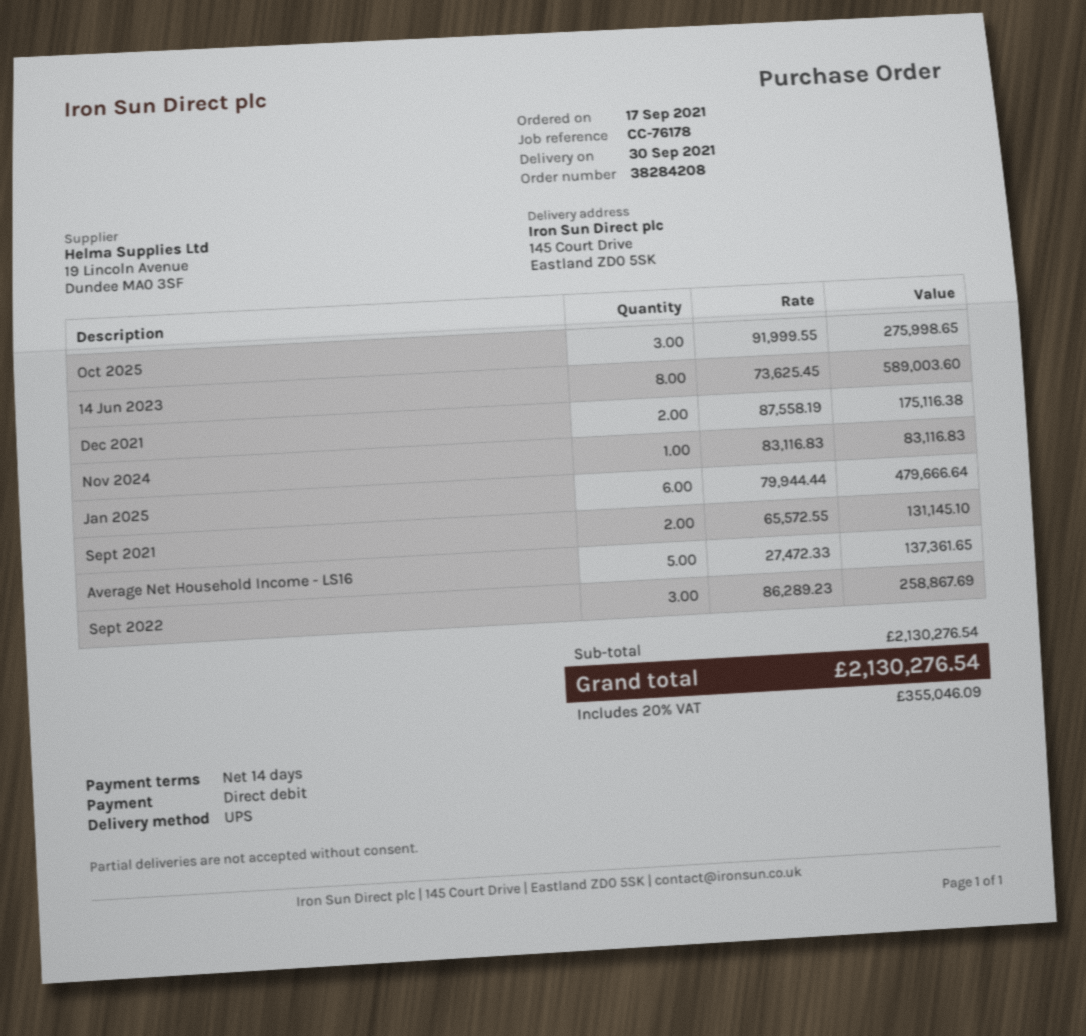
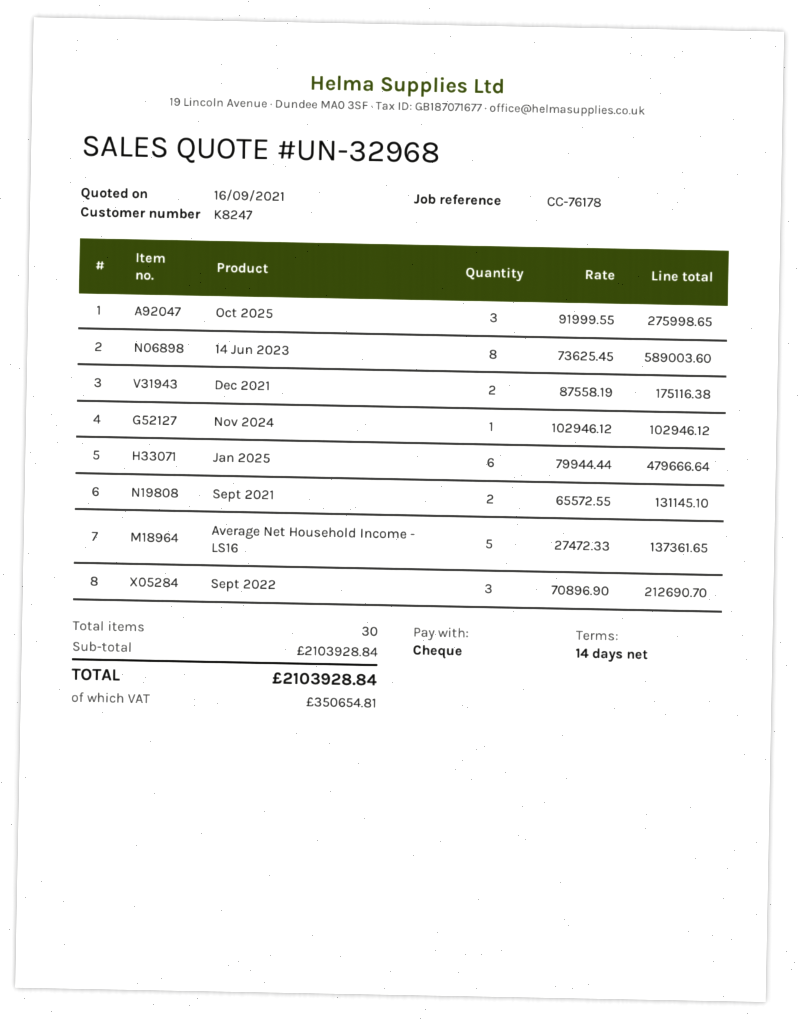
payment method: direct debit -> cheque
Nov 2024: 1 x 83116.83 = 83116.83 -> 1 x 102946.12 = 102946.12
Sept 2022: 3 x 86289.23 = 258867.69 -> 3 x 70896.90 = 212690.70
subtotal: 2130276.54 -> 2103928.84
tax: 355046.09 -> 350654.81
total: 2130276.54 -> 2103928.84

